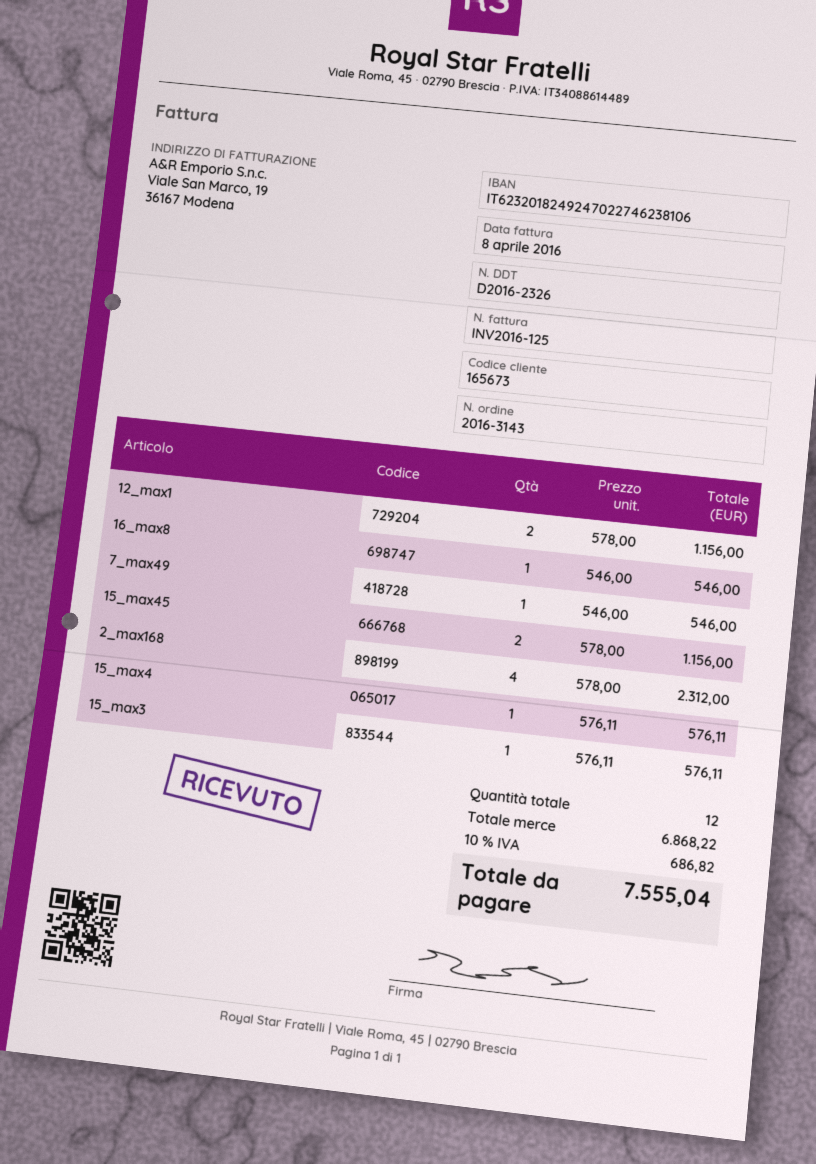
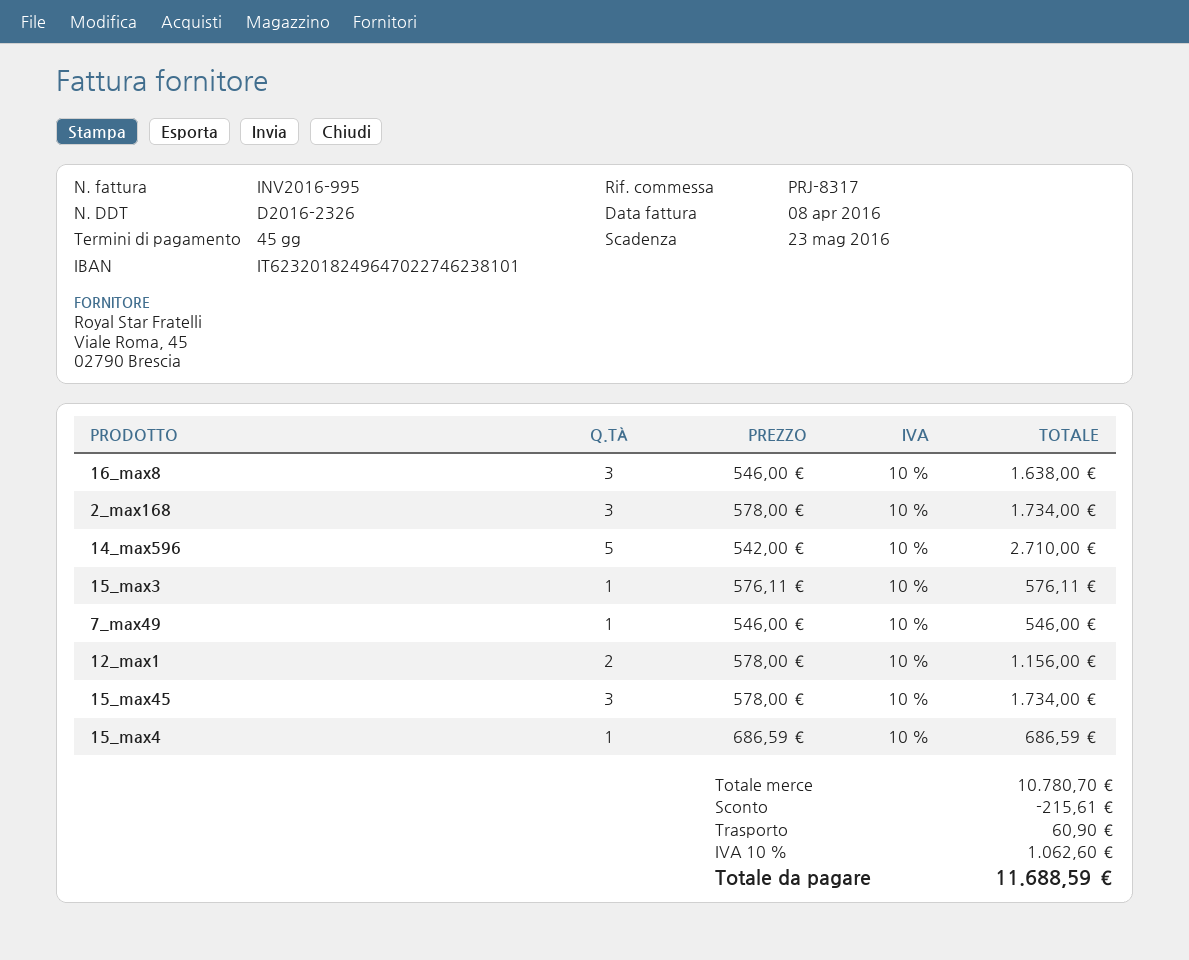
invoice number: INV2016-125 -> INV2016-995
bank account: IT6232018249247022746238106 -> IT6232018249647022746238101
16_max8: 1 x 546.00 = 546.00 -> 3 x 546.00 = 1638.00
15_max45: 2 x 578.00 = 1156.00 -> 3 x 578.00 = 1734.00
2_max168: 4 x 578.00 = 2312.00 -> 3 x 578.00 = 1734.00
15_max4: 1 x 576.11 = 576.11 -> 1 x 686.59 = 686.59
14_max596: none -> 5 x 542.00 = 2710.00
subtotal: 6868.22 -> 10780.70
discount: none -> 215.61
shipping: none -> 60.90
tax: 10% = 686.82 -> 10% = 1062.60
total: 7555.04 -> 11688.59

